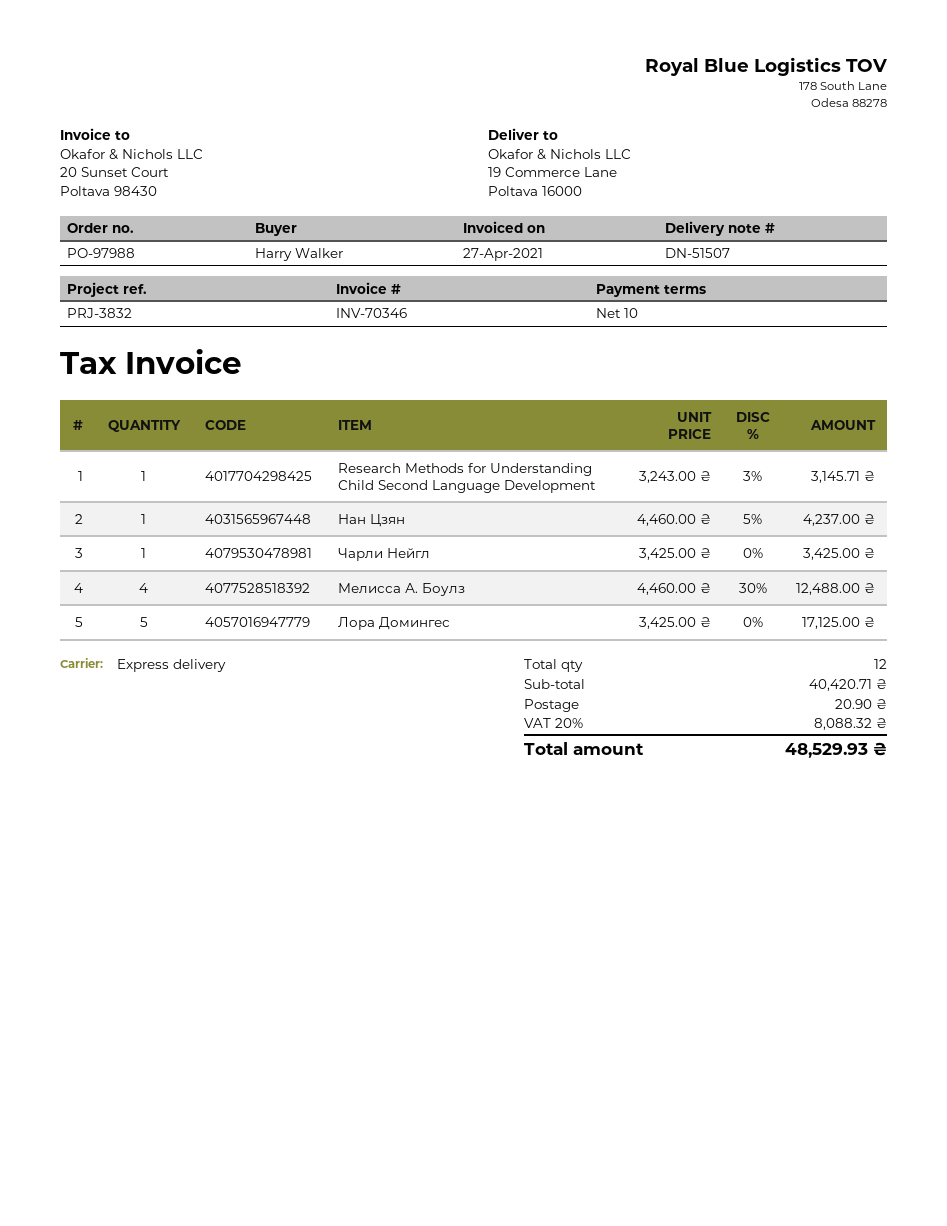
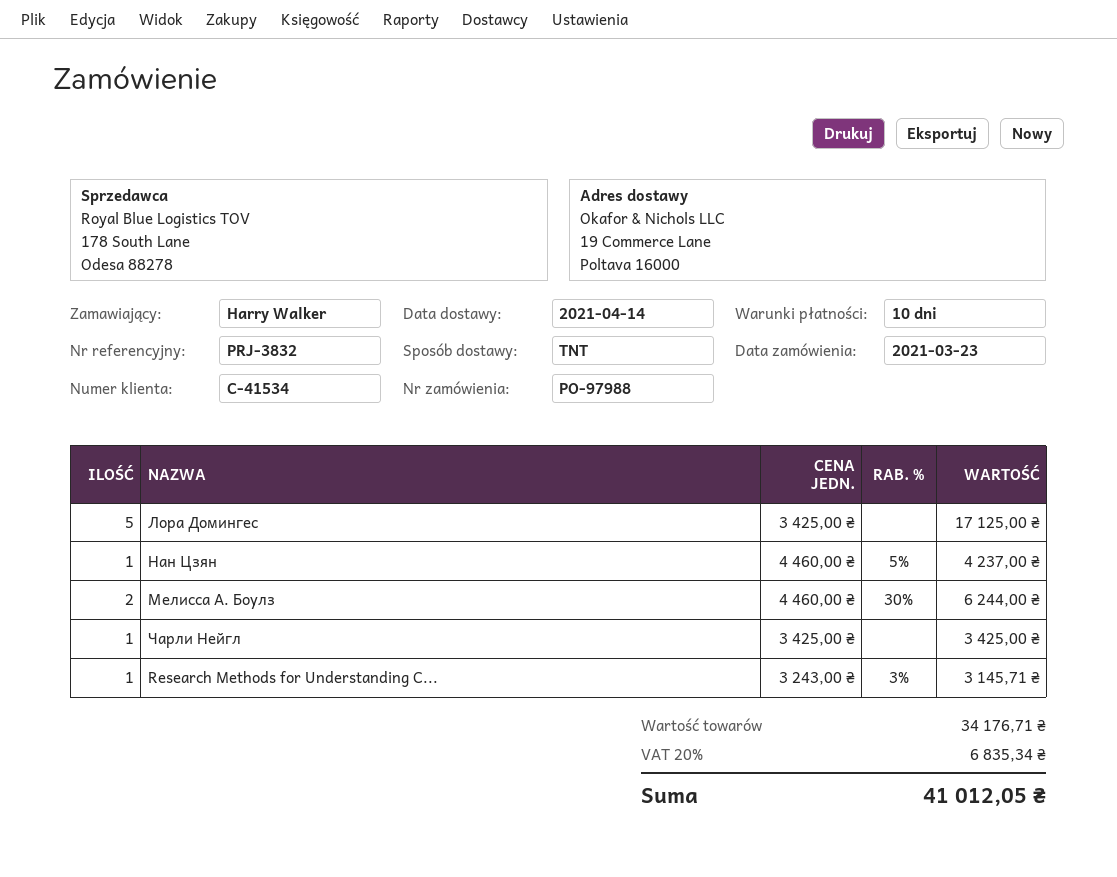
shipping method: express -> TNT
Мелисса А. Боулз: 4 x 4460.00 - 30% = 12488.00 -> 2 x 4460.00 - 30% = 6244.00
subtotal: 40420.71 -> 34176.71
shipping: 20.90 -> none
tax: 20% = 8088.32 -> 20% = 6835.34
total: 48529.93 -> 41012.05

